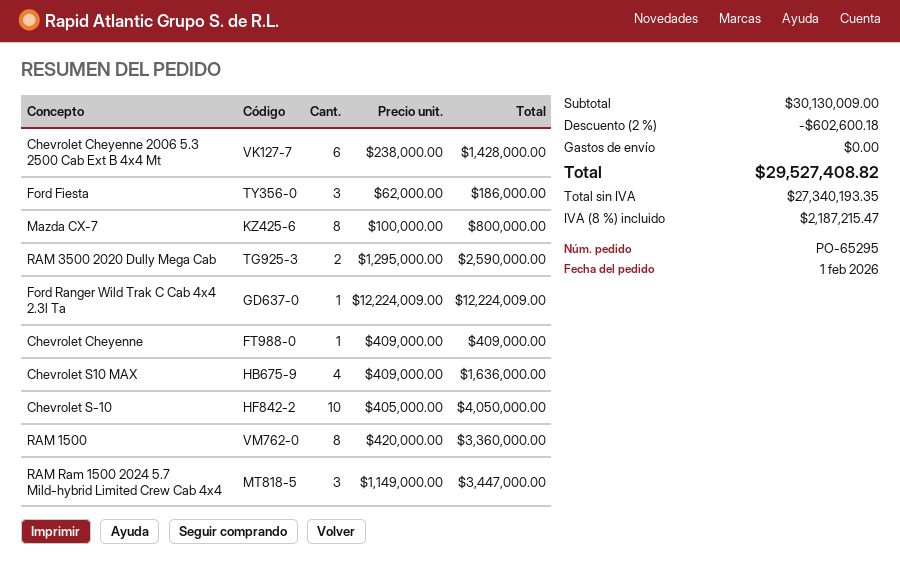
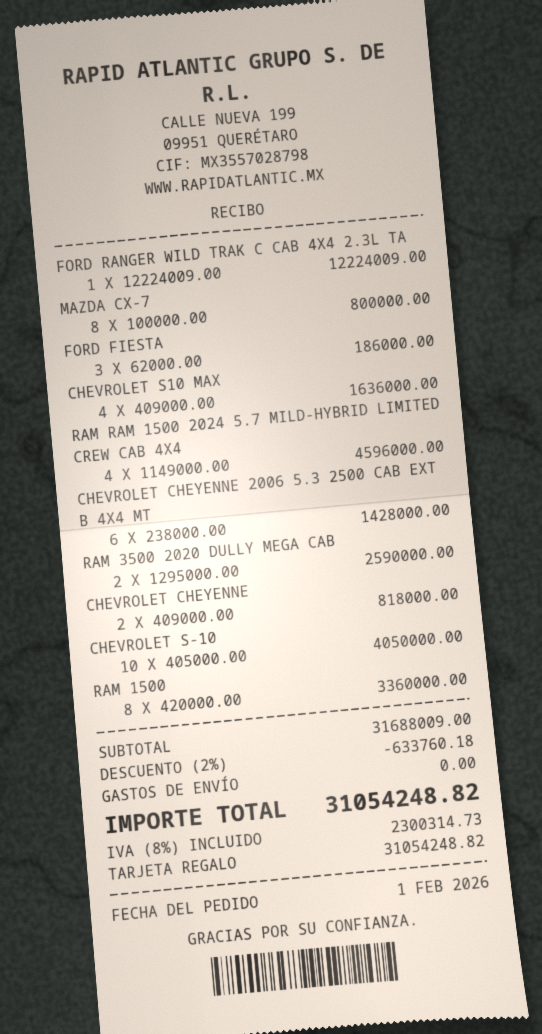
Chevrolet Cheyenne: 1 x 409000.00 = 409000.00 -> 2 x 409000.00 = 818000.00
RAM Ram 1500 2024 5.7 Mild-hybrid Limited Crew Cab 4x4: 3 x 1149000.00 = 3447000.00 -> 4 x 1149000.00 = 4596000.00
subtotal: 30130009.00 -> 31688009.00
discount: 2% = 602600.18 -> 2% = 633760.18
tax: 8% = 2187215.47 -> 8% = 2300314.73
total: 29527408.82 -> 31054248.82

